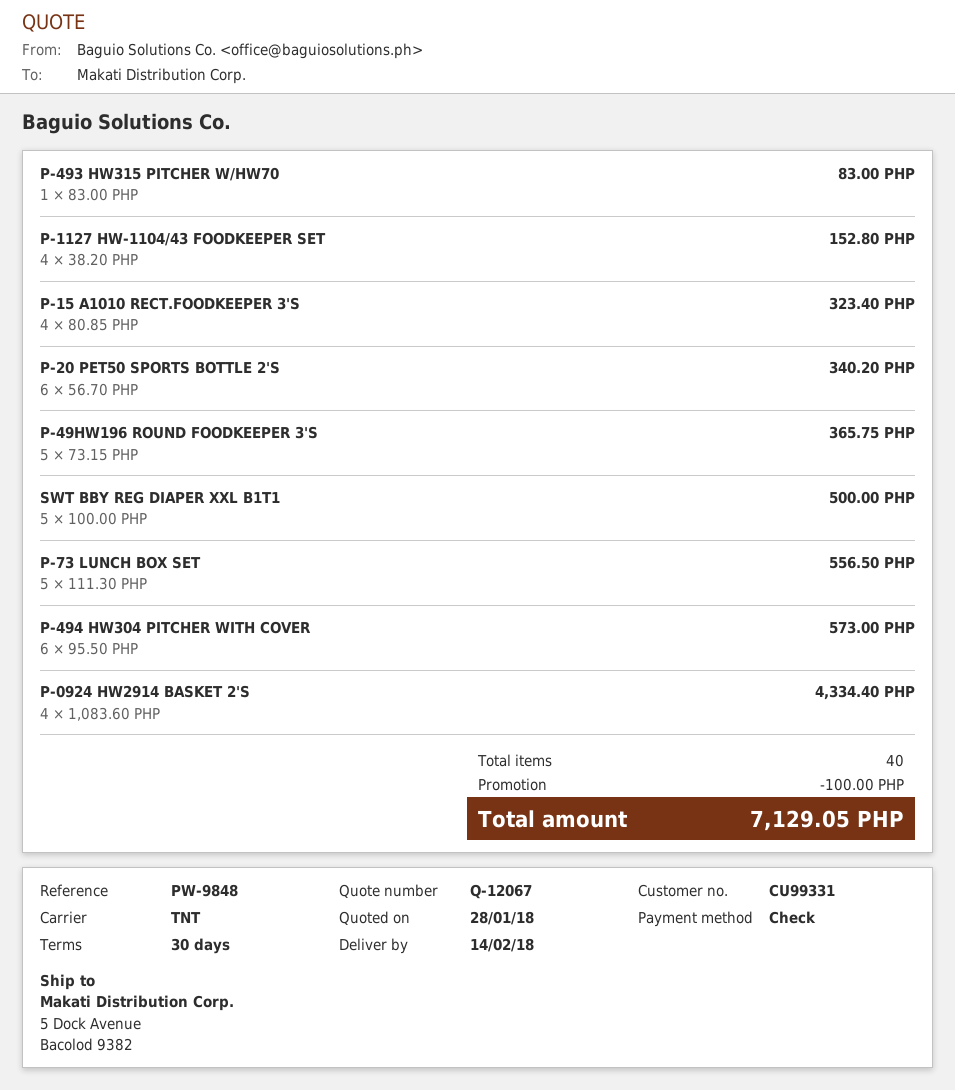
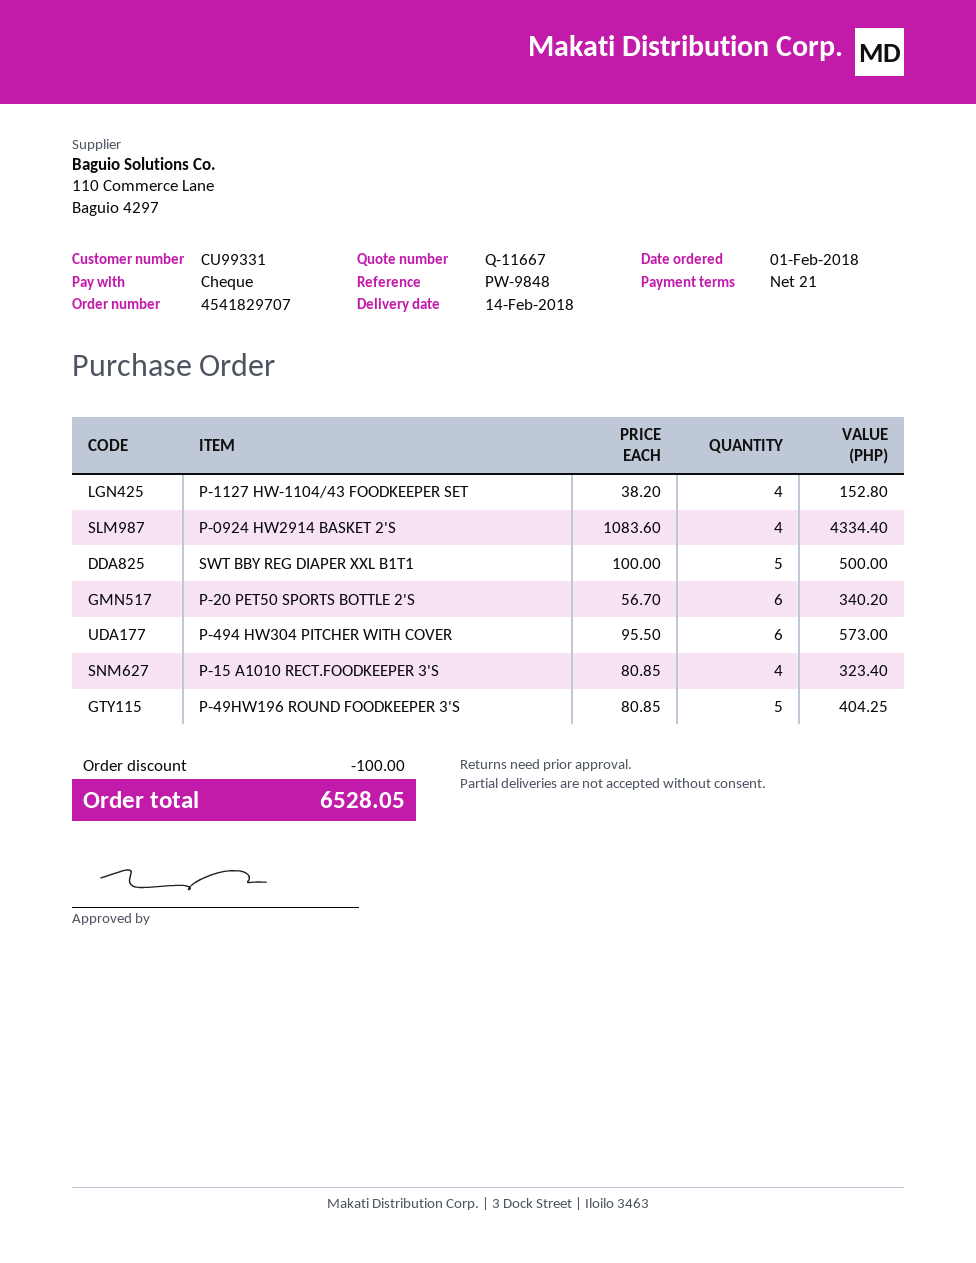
quote number: Q-12067 -> Q-11667
payment terms: 30 days -> 21 days
P-493 HW315 PITCHER W/HW70: 1 x 83.00 = 83.00 -> none
P-49HW196 ROUND FOODKEEPER 3'S: 5 x 73.15 = 365.75 -> 5 x 80.85 = 404.25
P-73 LUNCH BOX SET: 5 x 111.30 = 556.50 -> none
total: 7129.05 -> 6528.05

